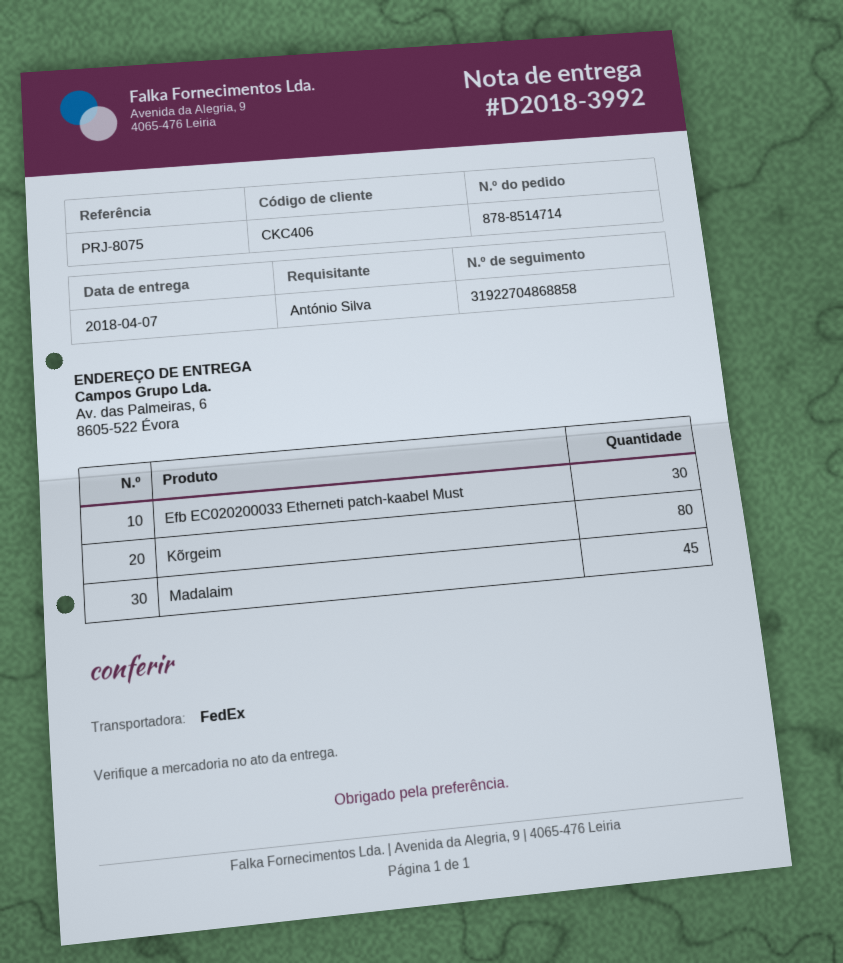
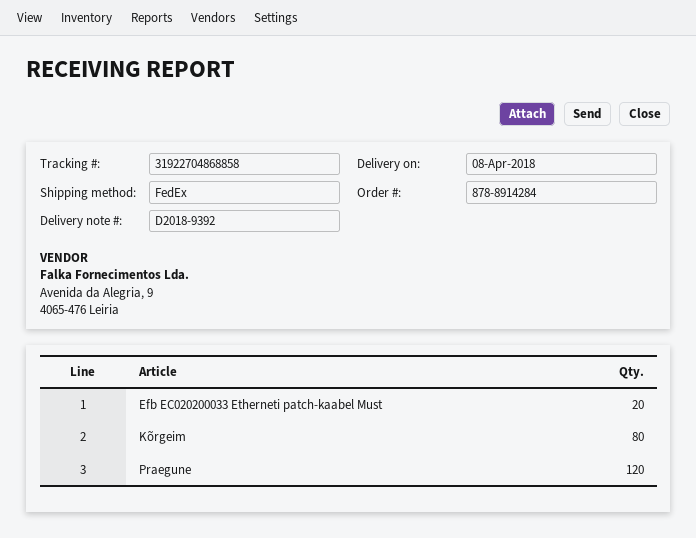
order number: 878-8514714 -> 878-8914284
delivery note number: D2018-3992 -> D2018-9392
delivery date: 2018-04-07 -> 2018-04-08
Efb EC020200033 Etherneti patch-kaabel Must: 30 -> 20
Madalaim: 45 -> none
Praegune: none -> 120

